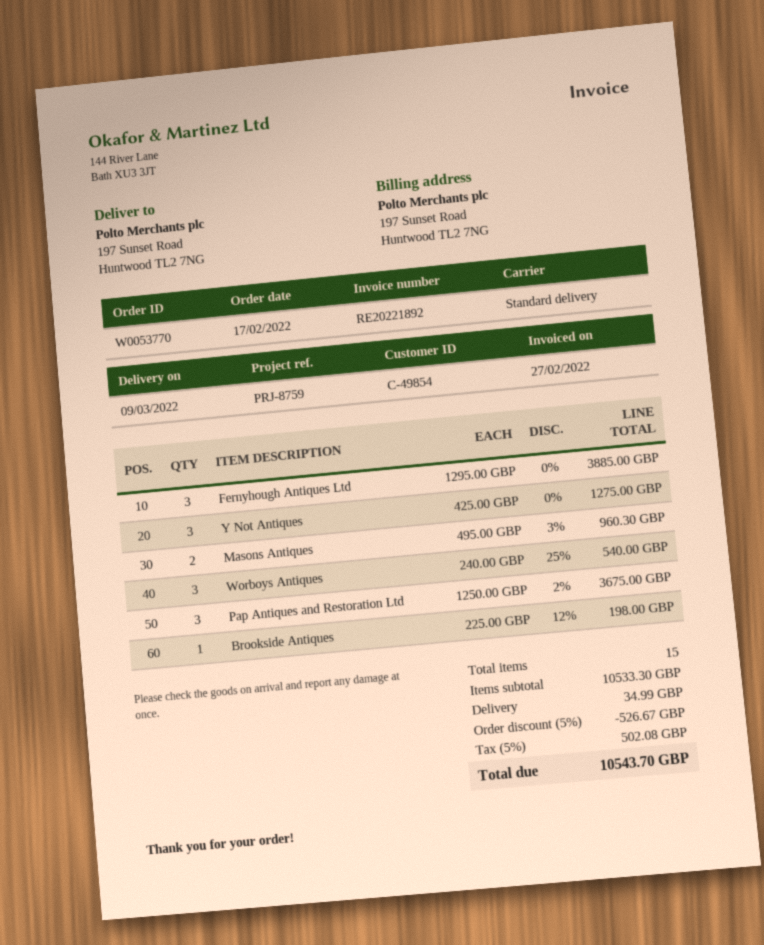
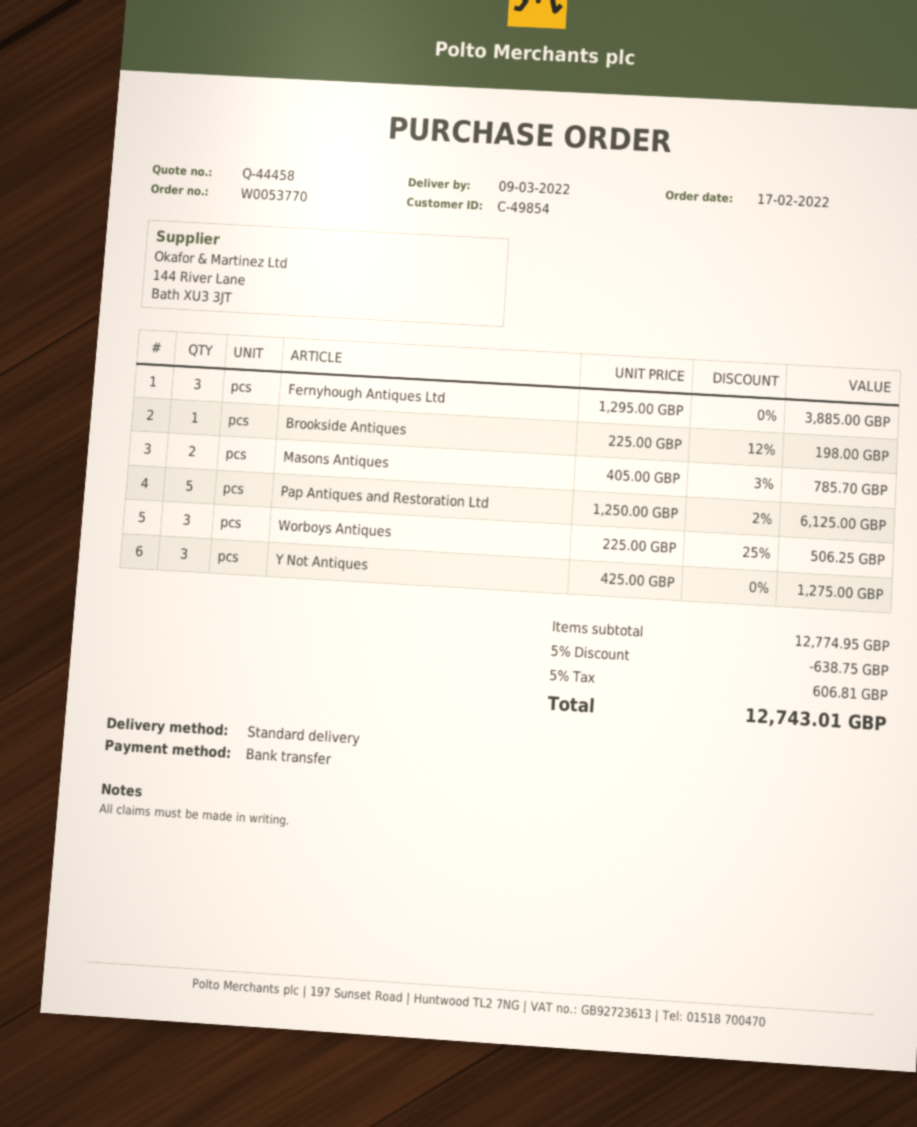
Masons Antiques: 2 x 495.00 - 3% = 960.30 -> 2 x 405.00 - 3% = 785.70
Worboys Antiques: 3 x 240.00 - 25% = 540.00 -> 3 x 225.00 - 25% = 506.25
Pap Antiques and Restoration Ltd: 3 x 1250.00 - 2% = 3675.00 -> 5 x 1250.00 - 2% = 6125.00
subtotal: 10533.30 -> 12774.95
discount: 5% = 526.67 -> 5% = 638.75
shipping: 34.99 -> none
tax: 5% = 502.08 -> 5% = 606.81
total: 10543.70 -> 12743.01

